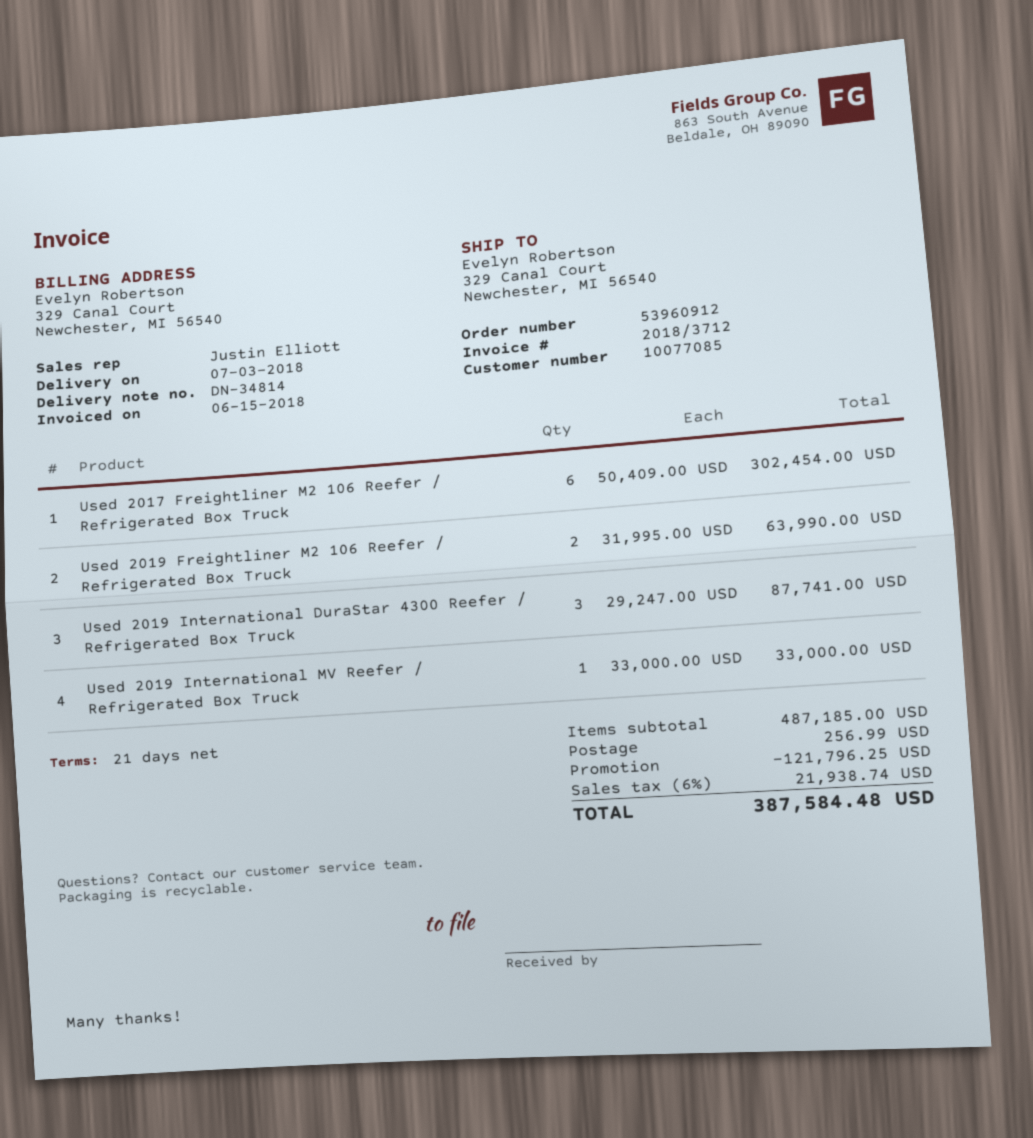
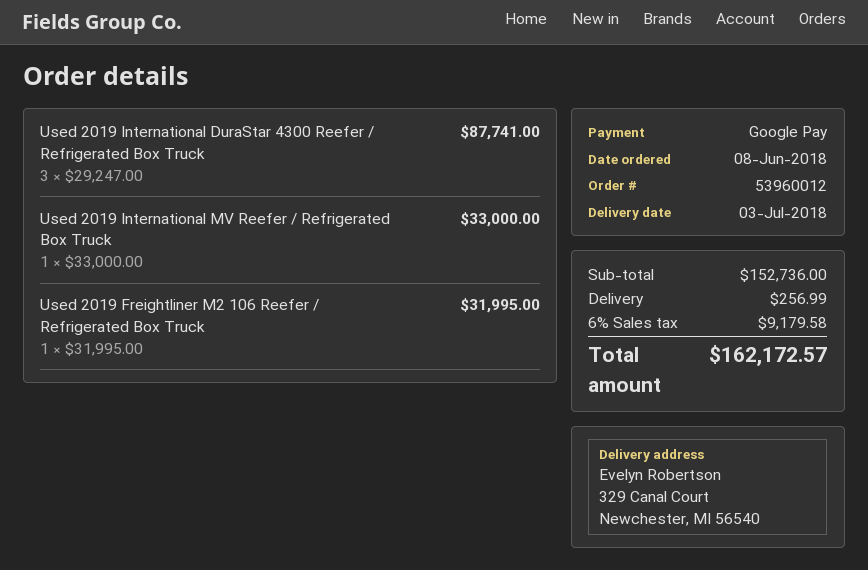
order number: 53960912 -> 53960012
Used 2017 Freightliner M2 106 Reefer / Refrigerated Box Truck: 6 x 50409.00 = 302454.00 -> none
Used 2019 Freightliner M2 106 Reefer / Refrigerated Box Truck: 2 x 31995.00 = 63990.00 -> 1 x 31995.00 = 31995.00
subtotal: 487185.00 -> 152736.00
discount: 121796.25 -> none
tax: 6% = 21938.74 -> 6% = 9179.58
total: 387584.48 -> 162172.57

